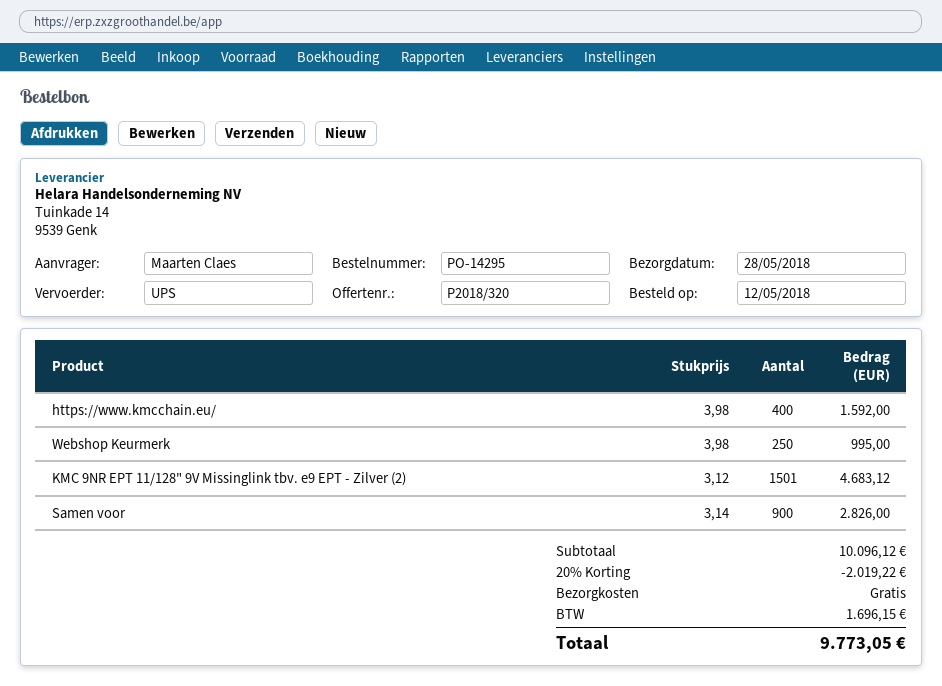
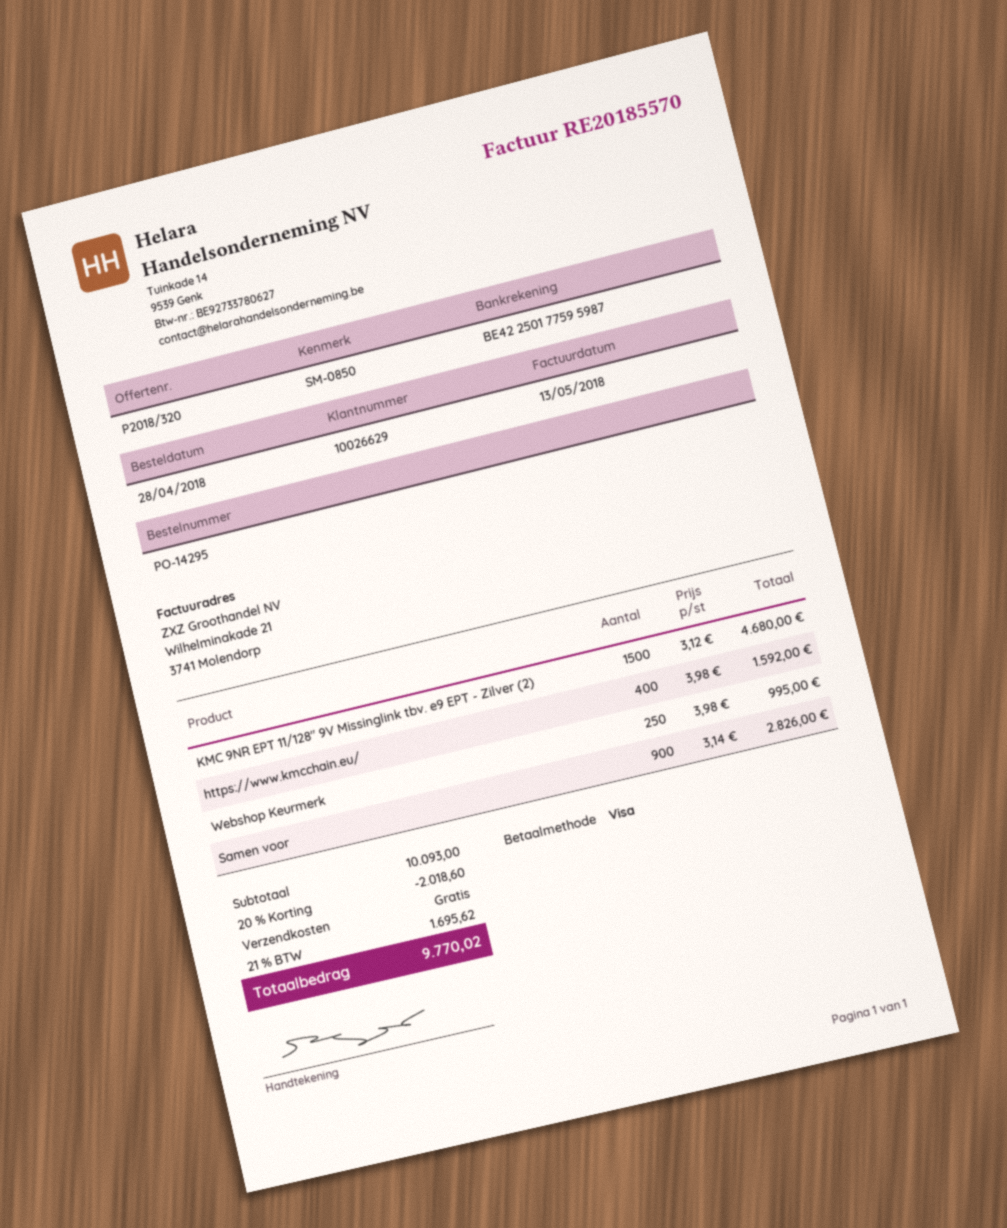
order date: 2018-05-12 -> 2018-04-28
KMC 9NR EPT 11/128" 9V Missinglink tbv. e9 EPT - Zilver (2): 1501 x 3.12 = 4683.12 -> 1500 x 3.12 = 4680.00
subtotal: 10096.12 -> 10093.00
discount: 20% = 2019.22 -> 20% = 2018.60
tax: 1696.15 -> 1695.62
total: 9773.05 -> 9770.02

